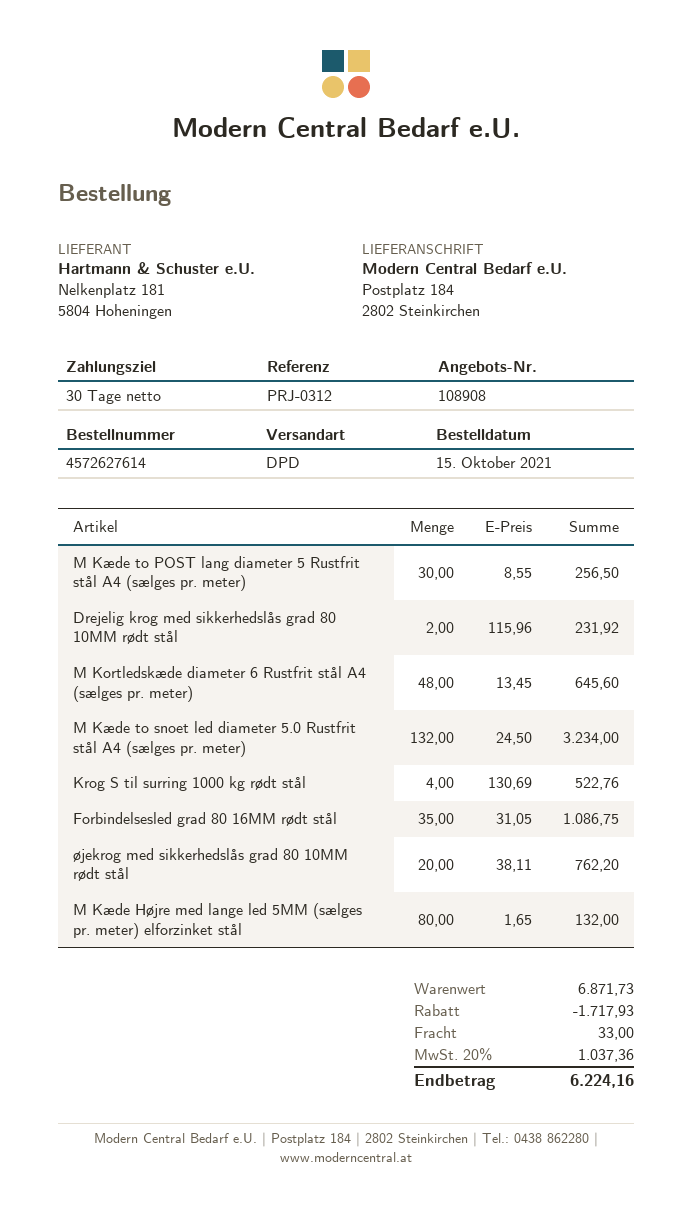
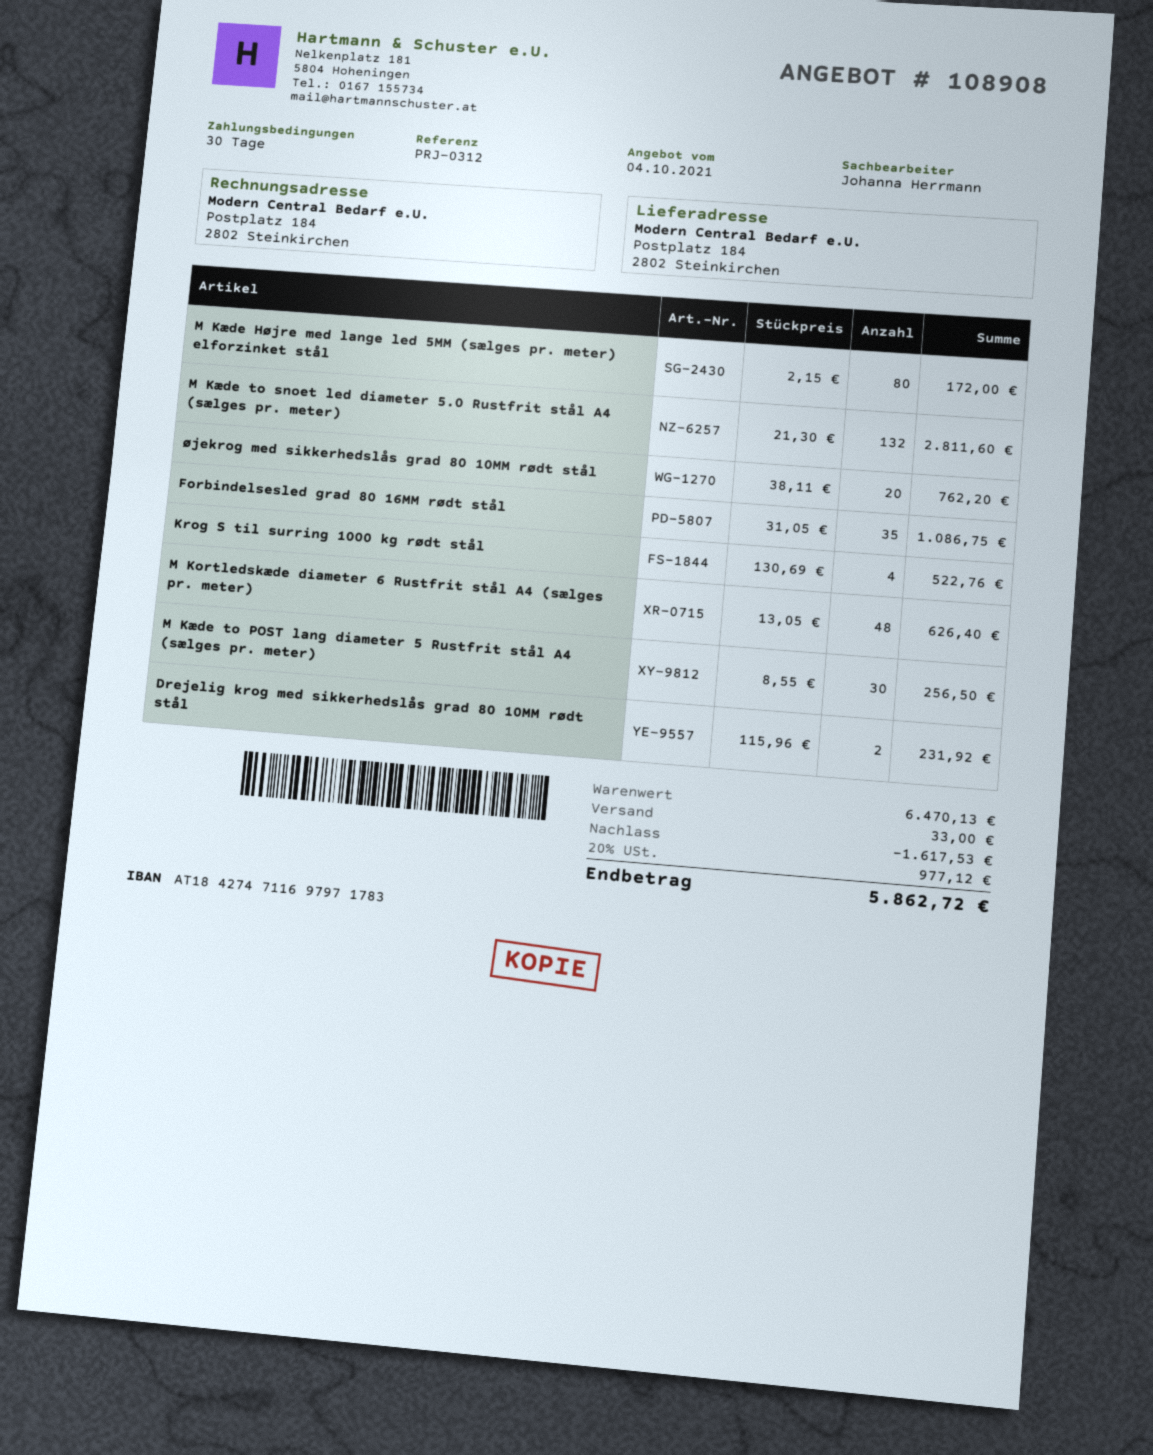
M Kortledskæde diameter 6 Rustfrit stål A4 (sælges pr. meter): 48 x 13.45 = 645.60 -> 48 x 13.05 = 626.40
M Kæde to snoet led diameter 5.0 Rustfrit stål A4 (sælges pr. meter): 132 x 24.50 = 3234.00 -> 132 x 21.30 = 2811.60
M Kæde Højre med lange led 5MM (sælges pr. meter) elforzinket stål: 80 x 1.65 = 132.00 -> 80 x 2.15 = 172.00
subtotal: 6871.73 -> 6470.13
discount: 1717.93 -> 1617.53
tax: 20% = 1037.36 -> 20% = 977.12
total: 6224.16 -> 5862.72

